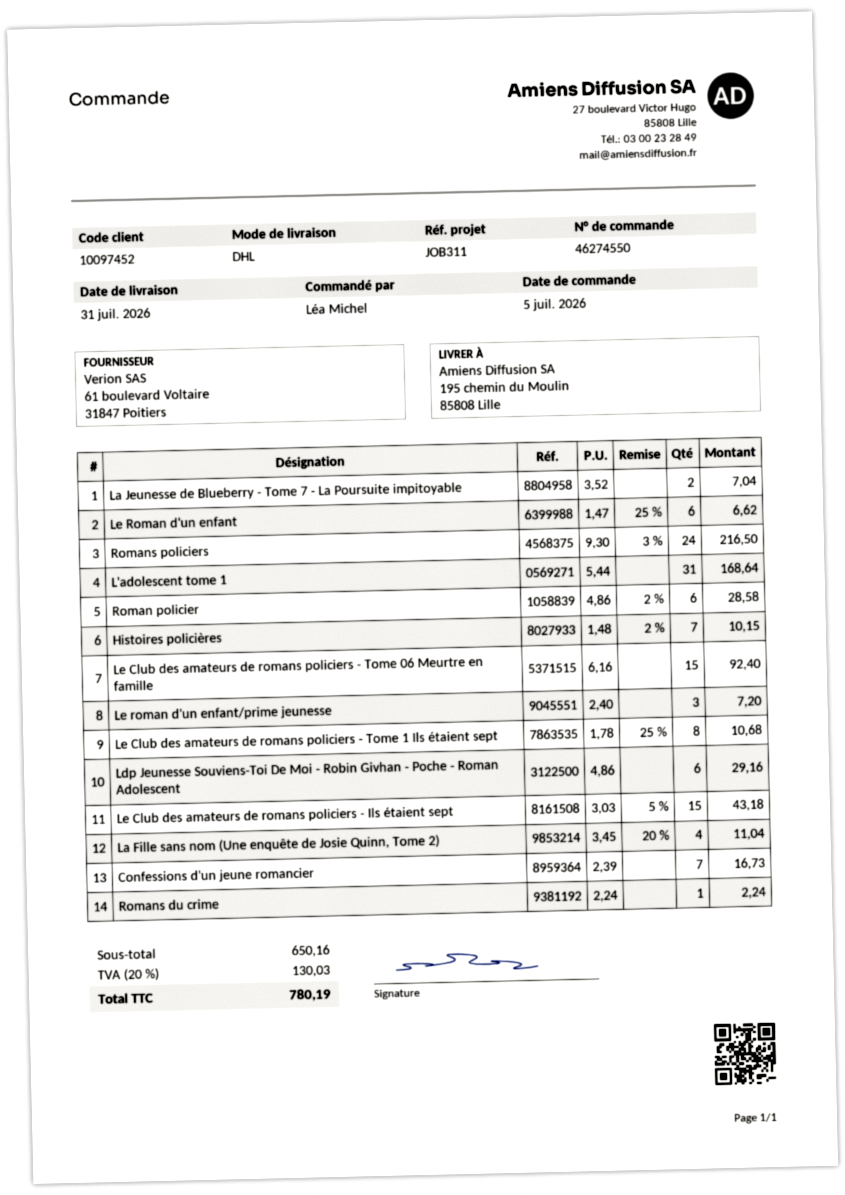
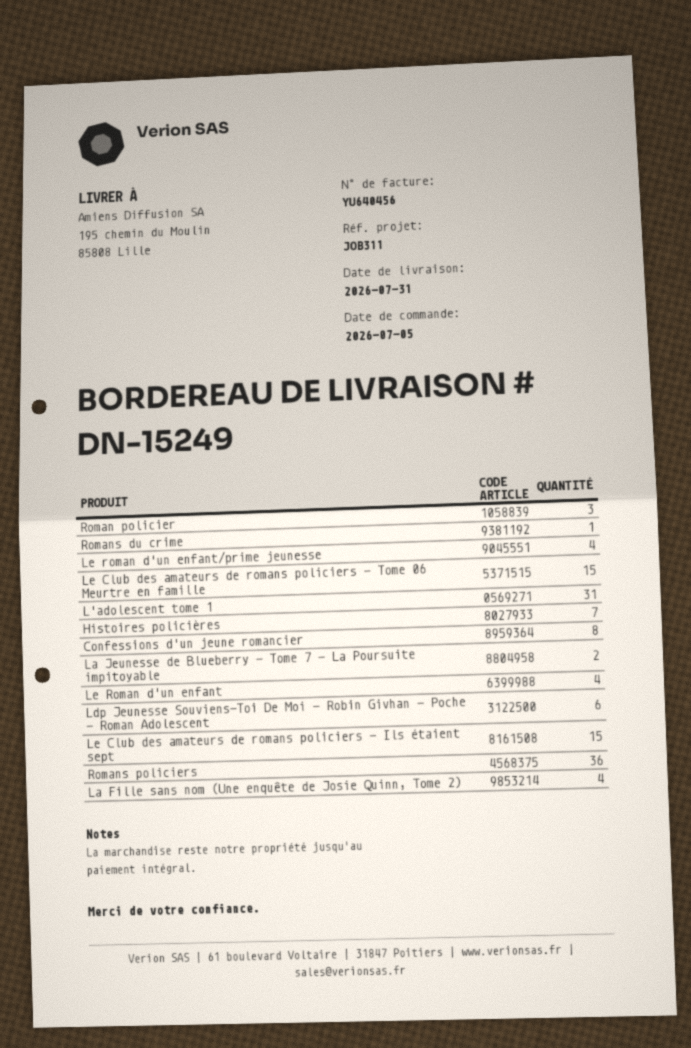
Le Roman d'un enfant: 6 -> 4
Romans policiers: 24 -> 36
Roman policier: 6 -> 3
Le roman d'un enfant/prime jeunesse: 3 -> 4
Le Club des amateurs de romans policiers - Tome 1 Ils étaient sept: 8 -> none
Confessions d'un jeune romancier: 7 -> 8

